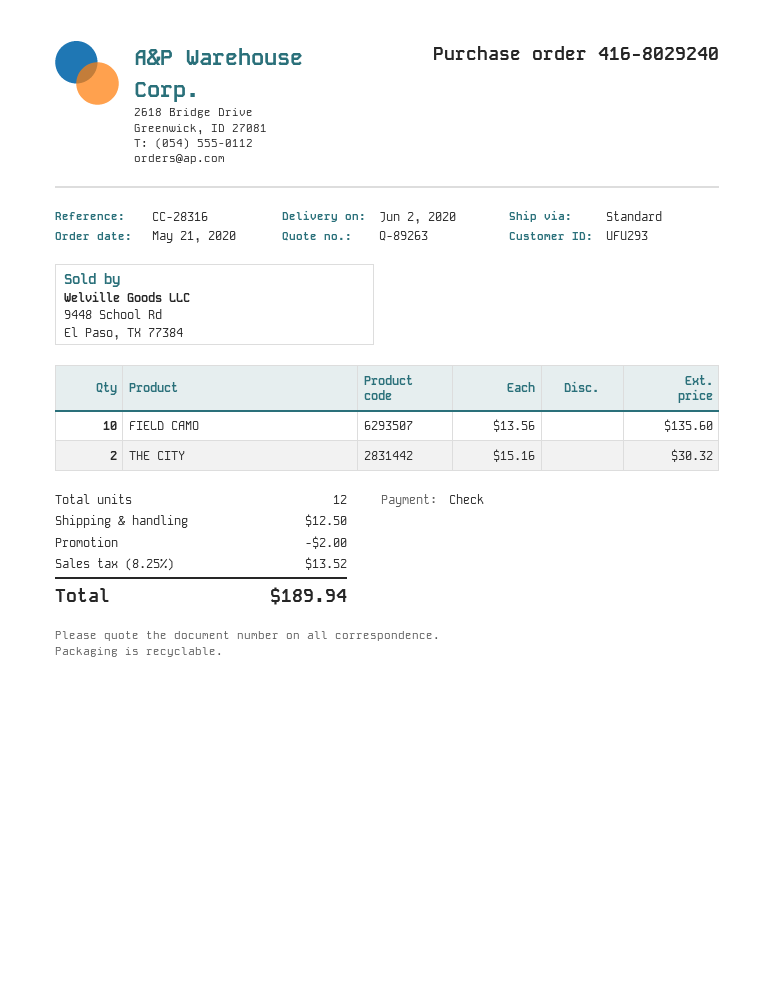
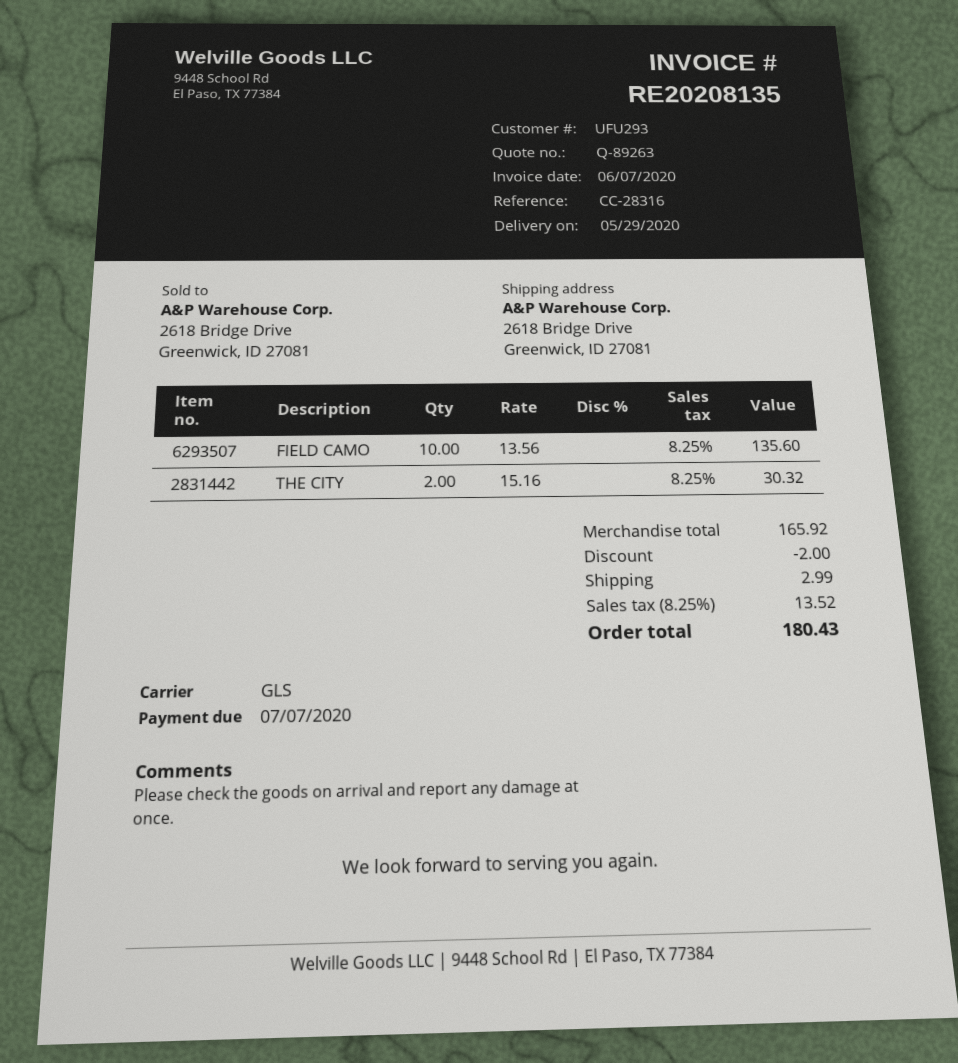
delivery date: 2020-06-02 -> 2020-05-29
shipping method: standard -> GLS
shipping: 12.50 -> 2.99
total: 189.94 -> 180.43

